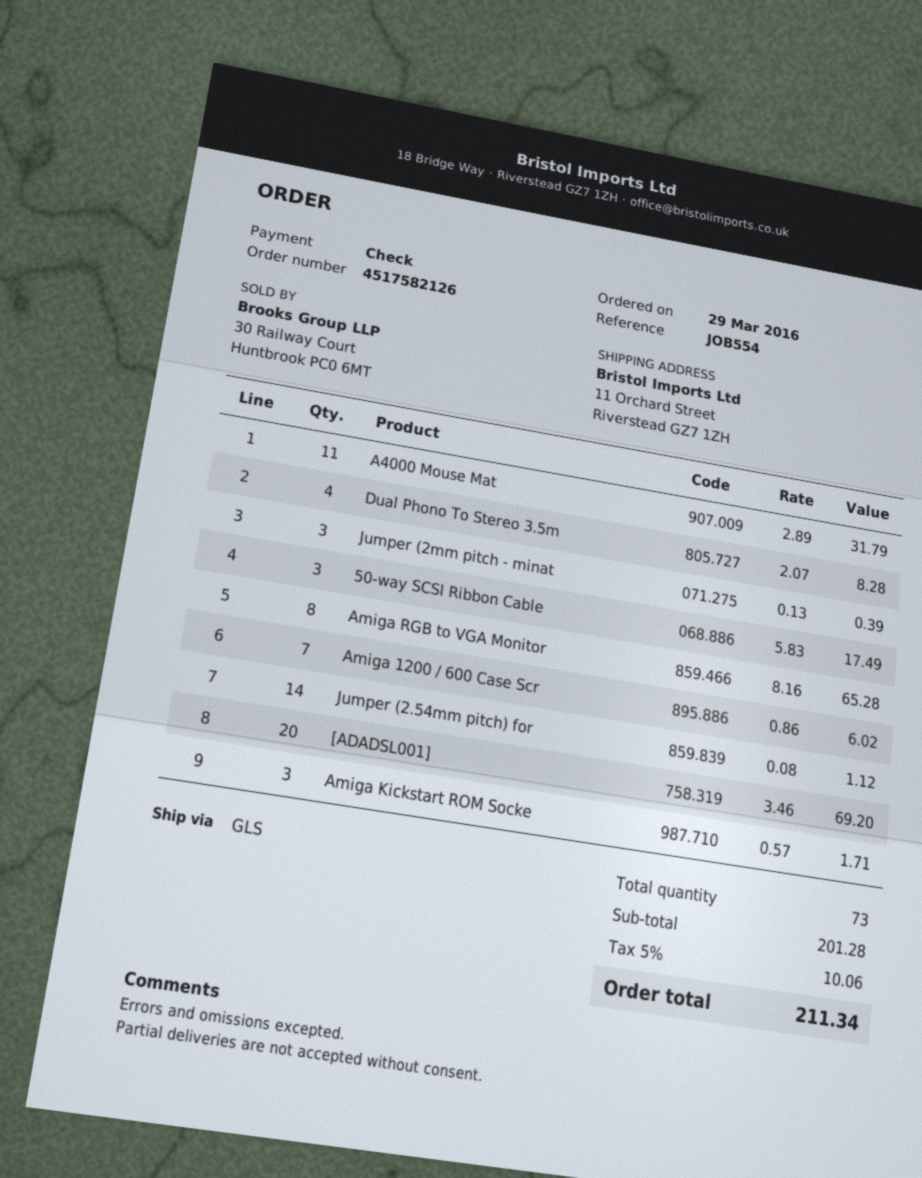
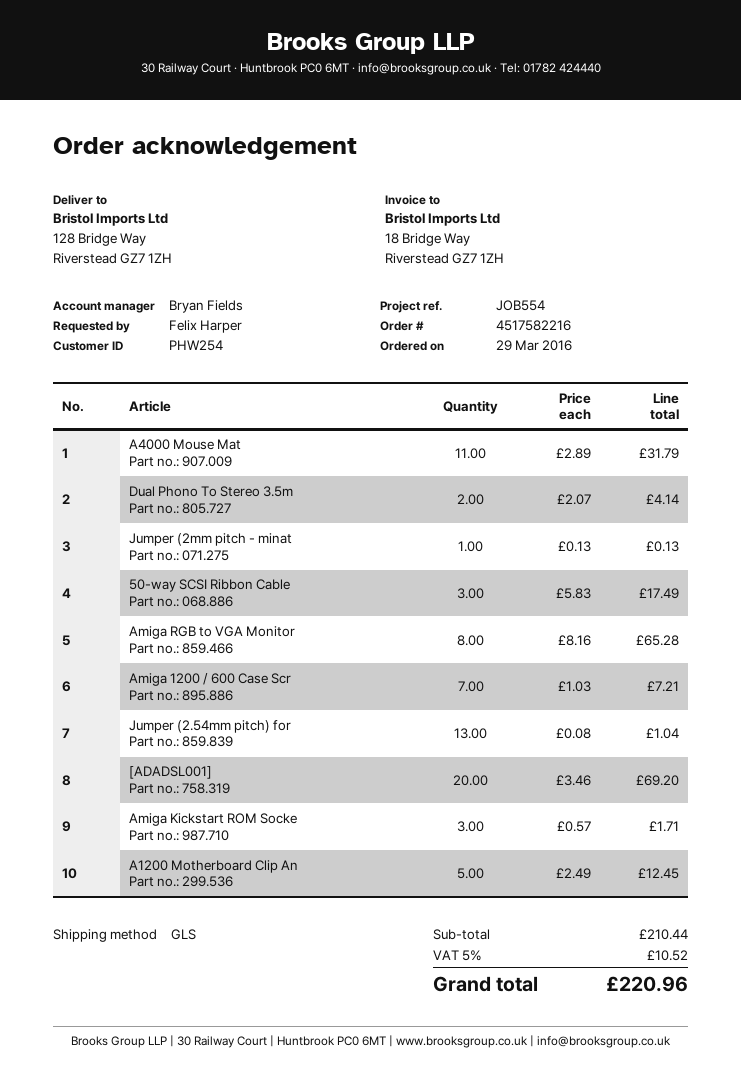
order number: 4517582126 -> 4517582216
ship to: 11 Orchard Street, Riverstead GZ7 1ZH -> 128 Bridge Way, Riverstead GZ7 1ZH
Dual Phono To Stereo 3.5m: 4 x 2.07 = 8.28 -> 2 x 2.07 = 4.14
Jumper (2mm pitch - minat: 3 x 0.13 = 0.39 -> 1 x 0.13 = 0.13
Amiga 1200 / 600 Case Scr: 7 x 0.86 = 6.02 -> 7 x 1.03 = 7.21
Jumper (2.54mm pitch) for: 14 x 0.08 = 1.12 -> 13 x 0.08 = 1.04
A1200 Motherboard Clip An: none -> 5 x 2.49 = 12.45
subtotal: 201.28 -> 210.44
tax: 5% = 10.06 -> 5% = 10.52
total: 211.34 -> 220.96

